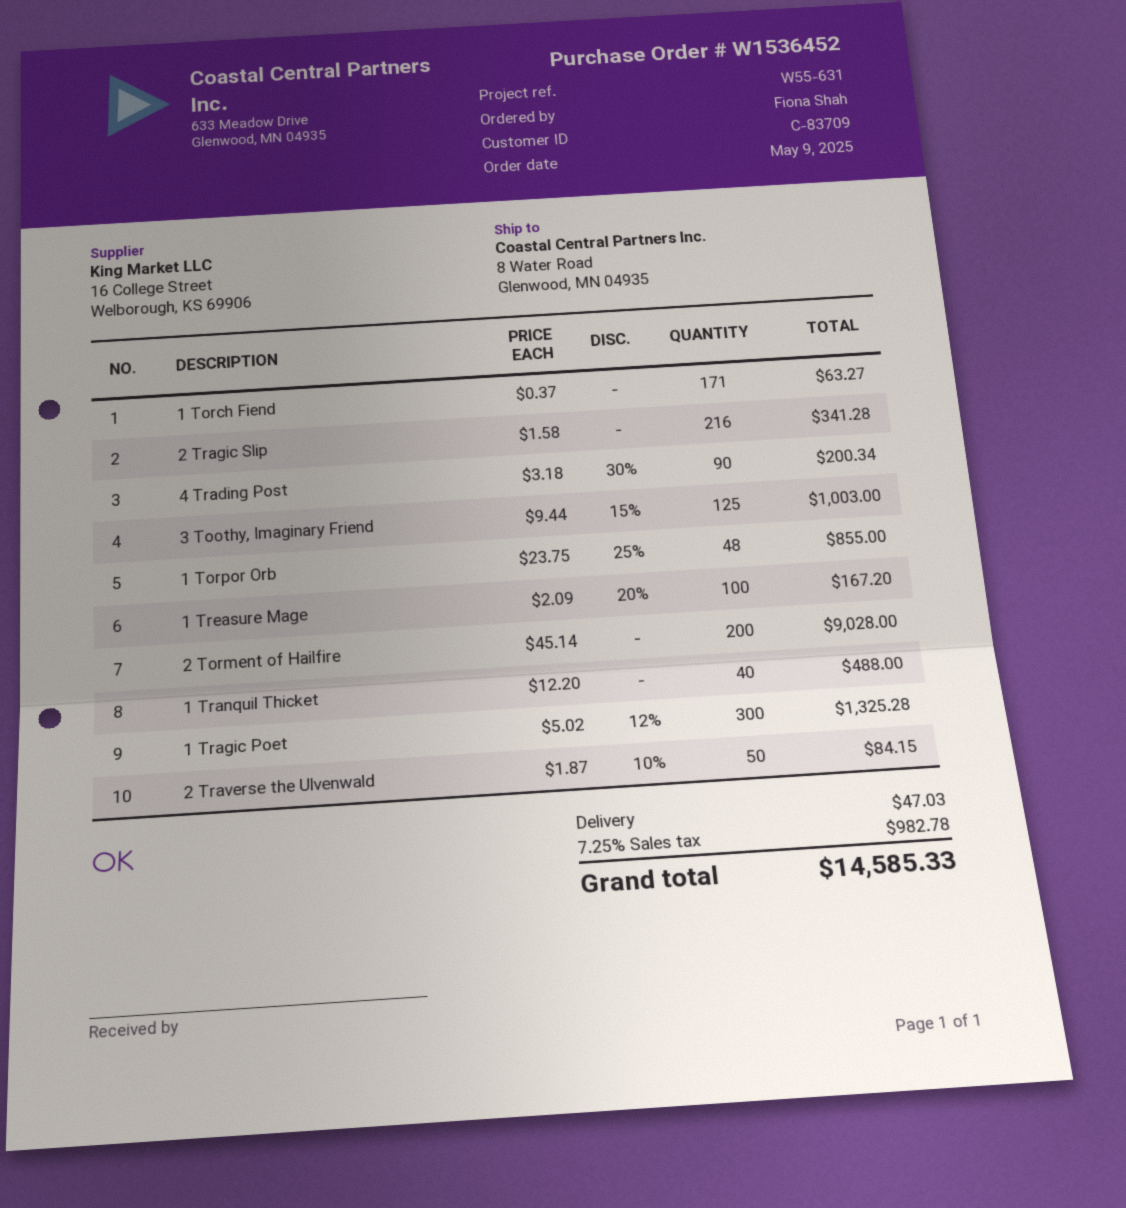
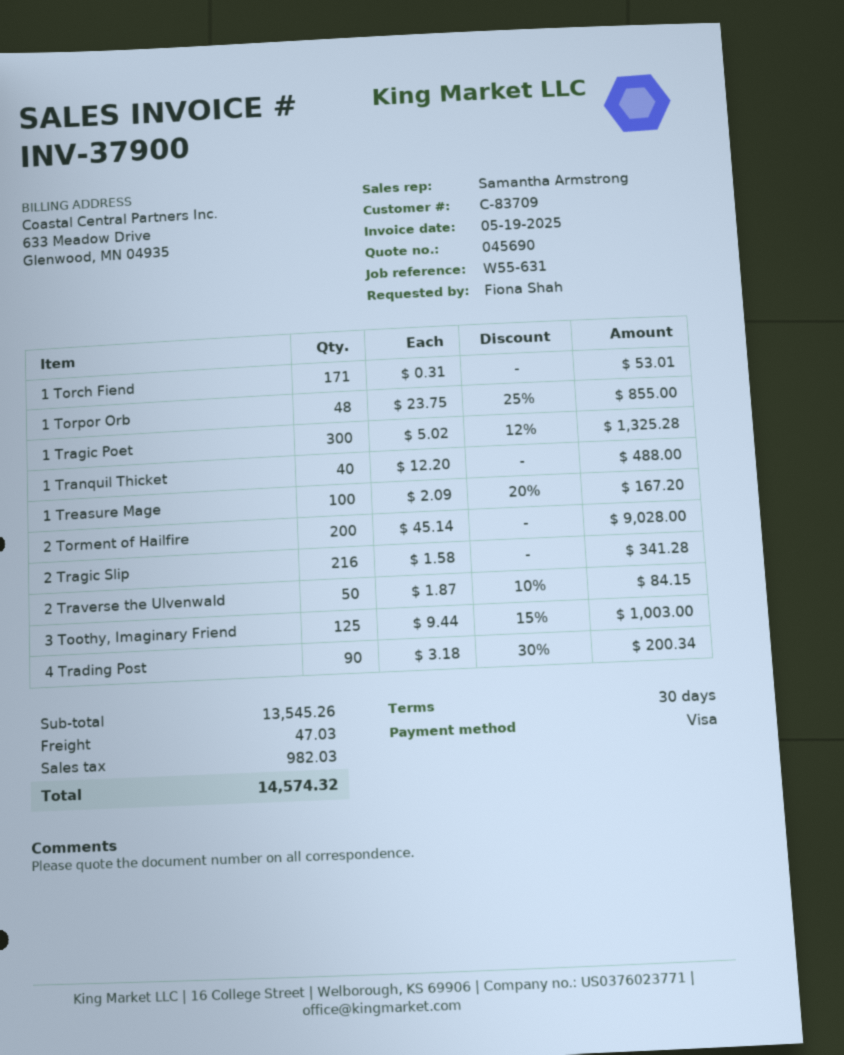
1 Torch Fiend: 171 x 0.37 = 63.27 -> 171 x 0.31 = 53.01
tax: 982.78 -> 982.03
total: 14585.33 -> 14574.32

